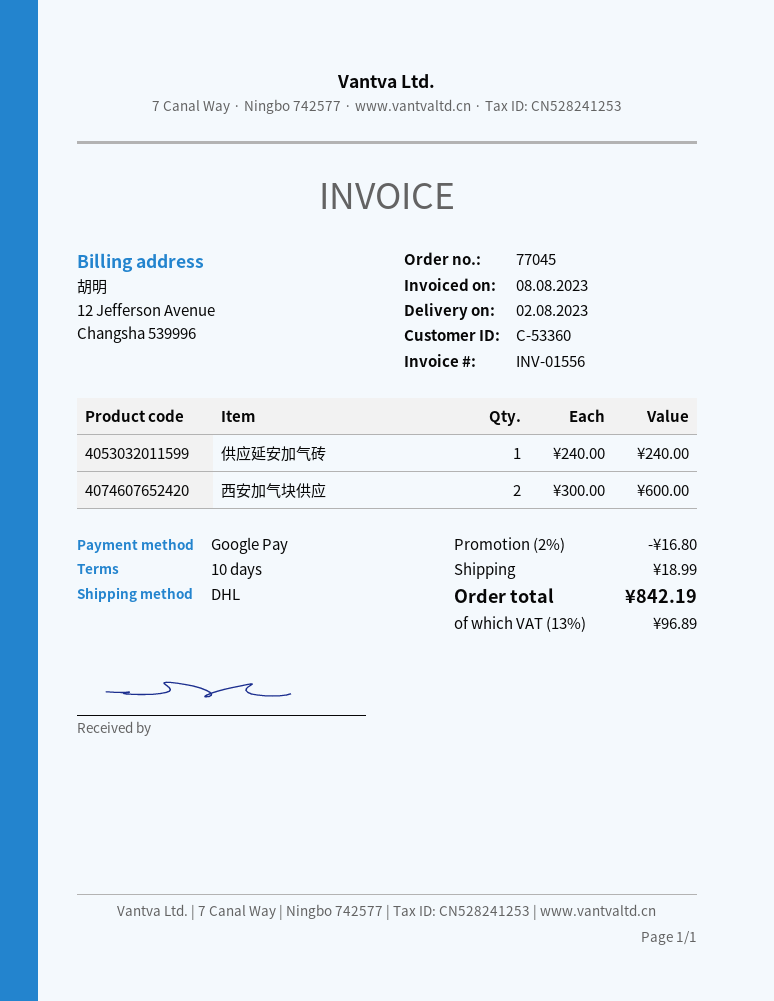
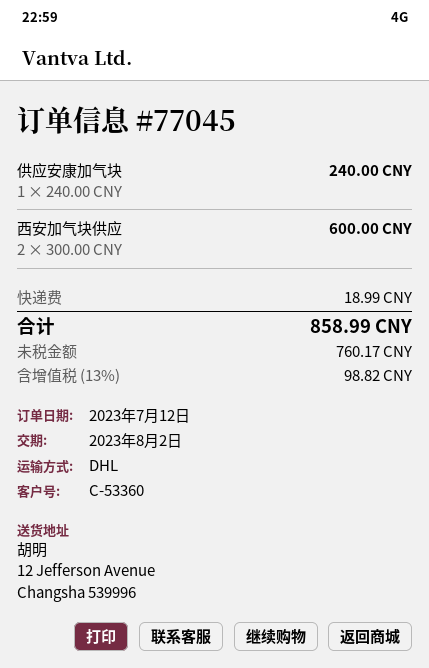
供应延安加气砖: 1 x 240.00 = 240.00 -> none
供应安康加气块: none -> 1 x 240.00 = 240.00
discount: 2% = 16.80 -> none
tax: 13% = 96.89 -> 13% = 98.82
total: 842.19 -> 858.99

